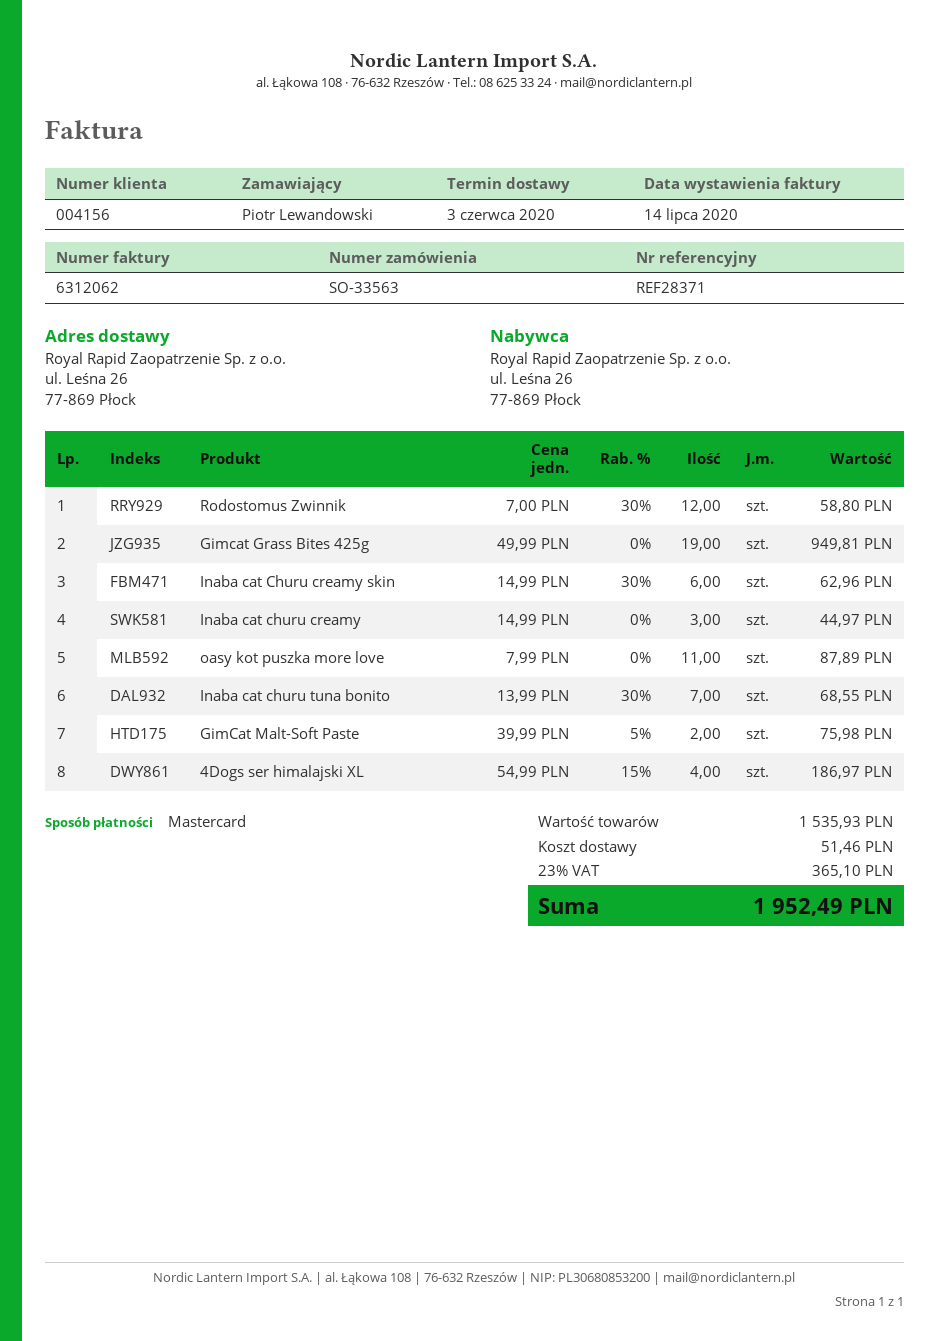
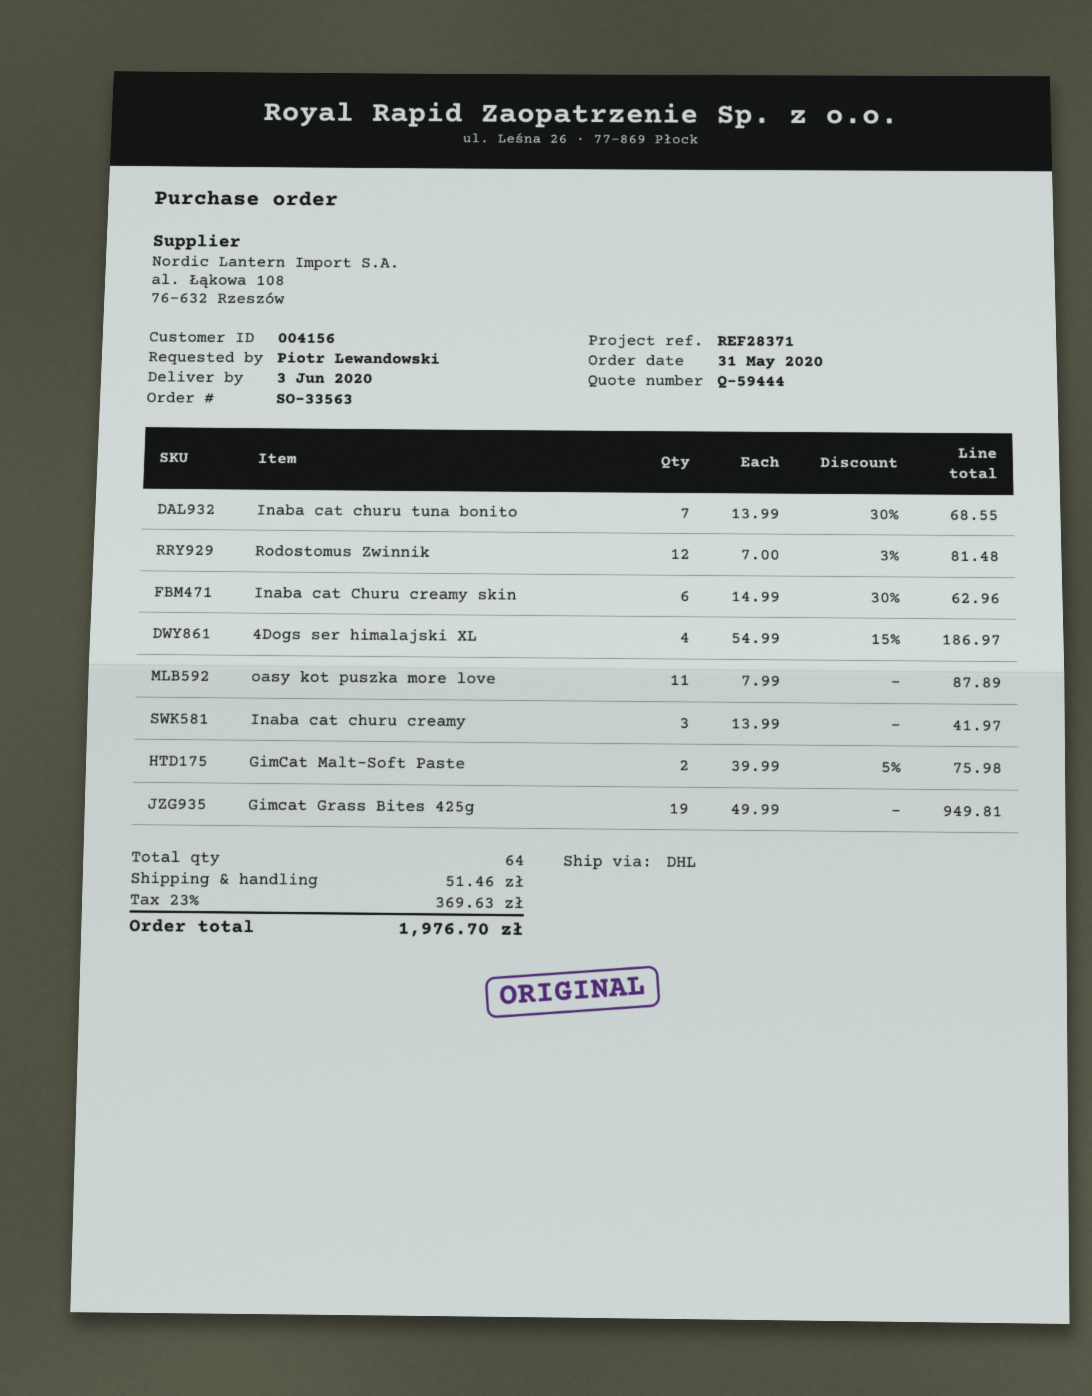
Rodostomus Zwinnik: 12 x 7.00 - 30% = 58.80 -> 12 x 7.00 - 3% = 81.48
Inaba cat churu creamy: 3 x 14.99 = 44.97 -> 3 x 13.99 = 41.97
tax: 23% = 365.10 -> 23% = 369.63
total: 1952.49 -> 1976.70

